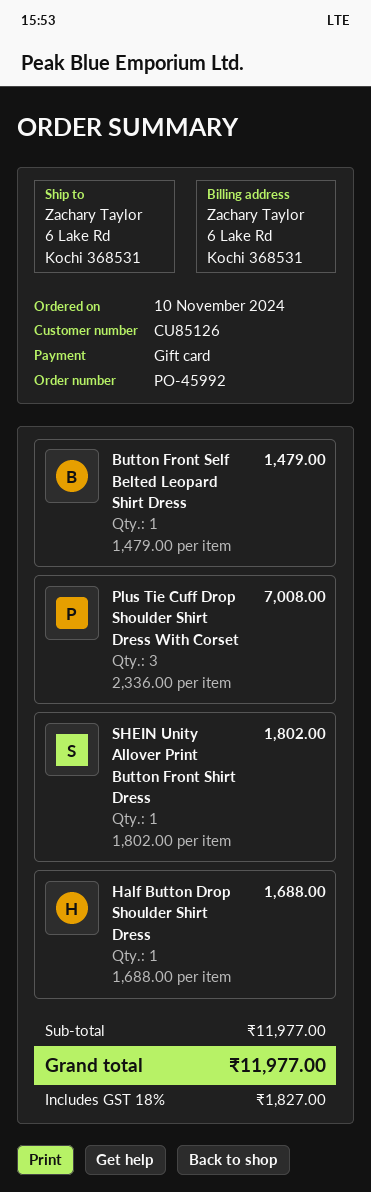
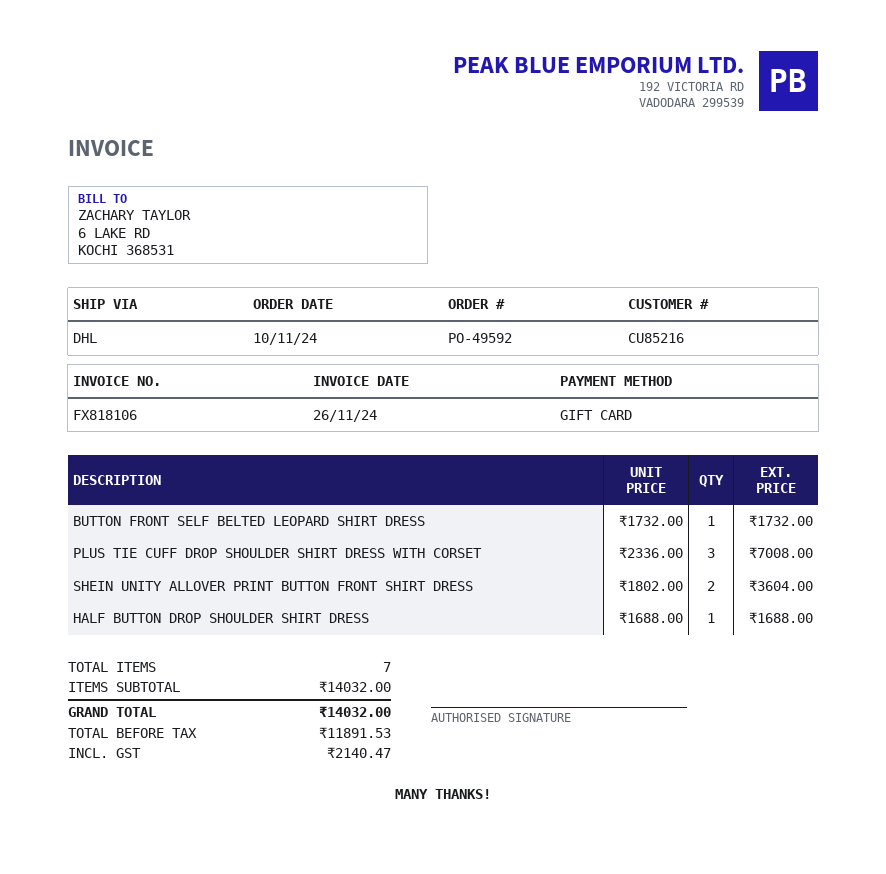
order number: PO-45992 -> PO-49592
customer number: CU85126 -> CU85216
Button Front Self Belted Leopard Shirt Dress: 1 x 1479.00 = 1479.00 -> 1 x 1732.00 = 1732.00
SHEIN Unity Allover Print Button Front Shirt Dress: 1 x 1802.00 = 1802.00 -> 2 x 1802.00 = 3604.00
subtotal: 11977.00 -> 14032.00
tax: 1827.00 -> 2140.47
total: 11977.00 -> 14032.00

